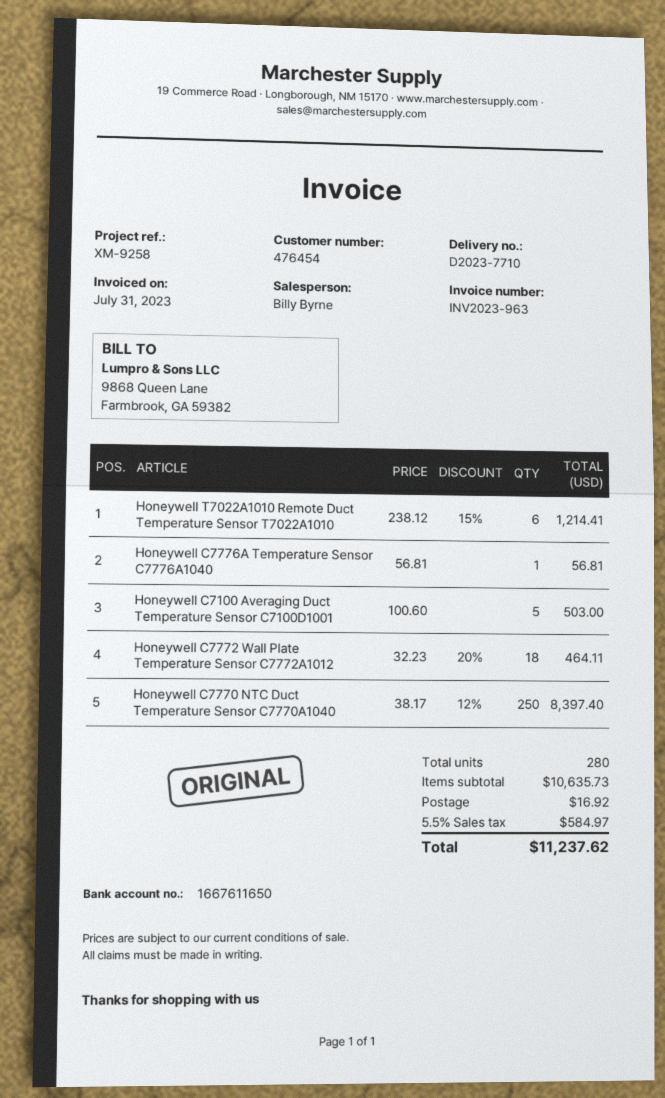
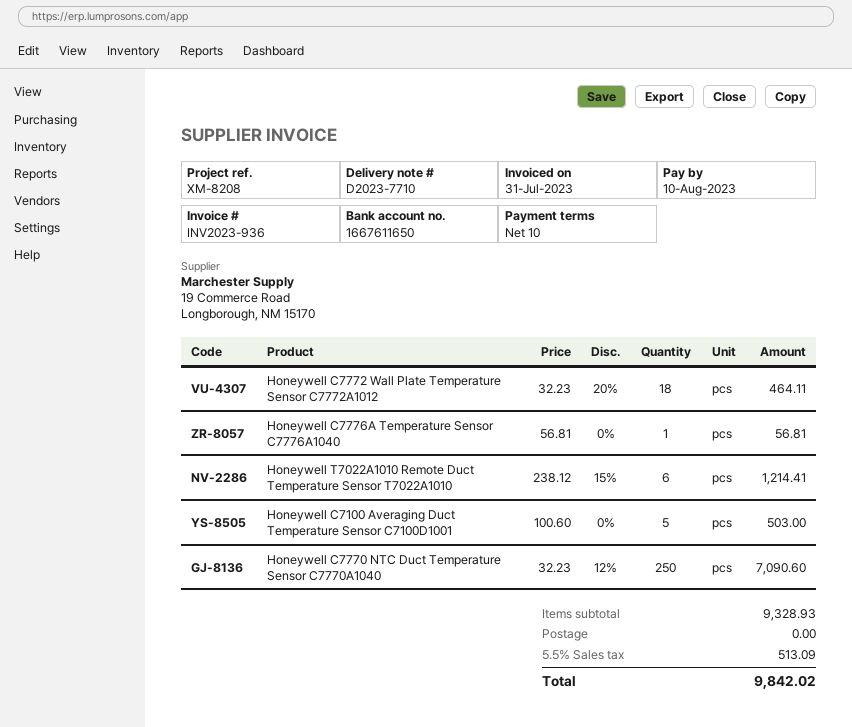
invoice number: INV2023-963 -> INV2023-936
reference: XM-9258 -> XM-8208
Honeywell C7770 NTC Duct Temperature Sensor C7770A1040: 250 x 38.17 - 12% = 8397.40 -> 250 x 32.23 - 12% = 7090.60
subtotal: 10635.73 -> 9328.93
shipping: 16.92 -> 0.00
tax: 5.5% = 584.97 -> 5.5% = 513.09
total: 11237.62 -> 9842.02

